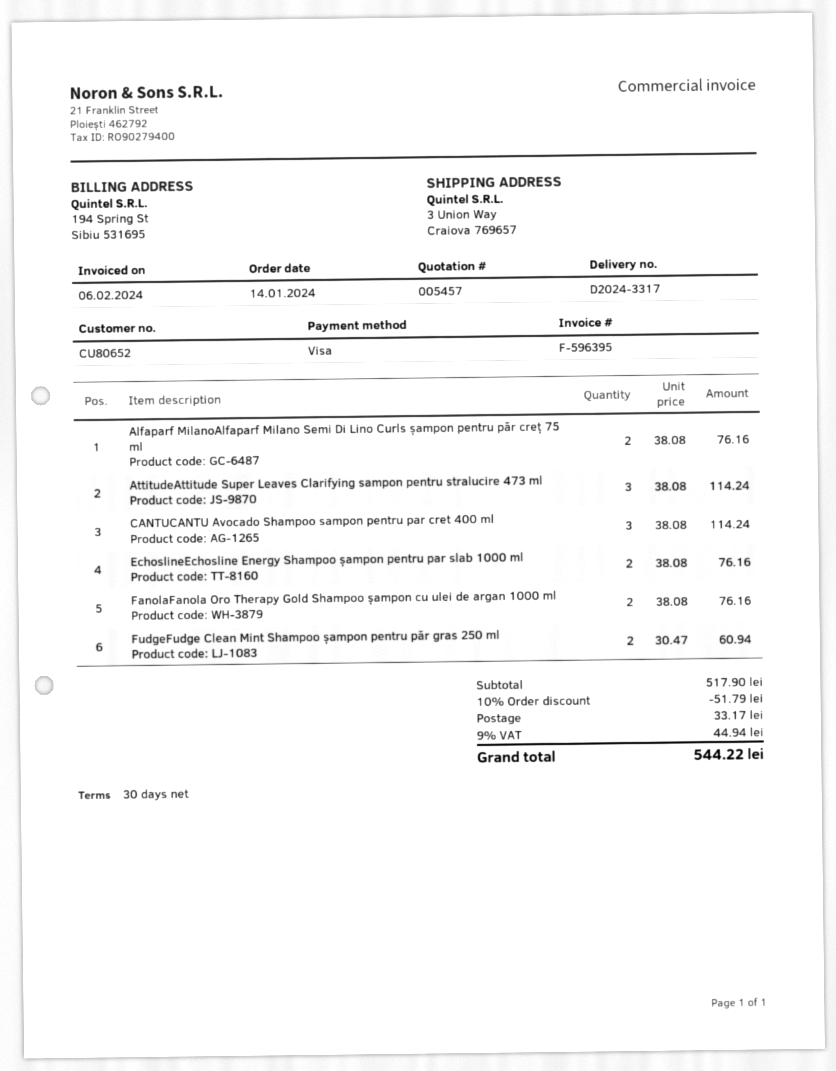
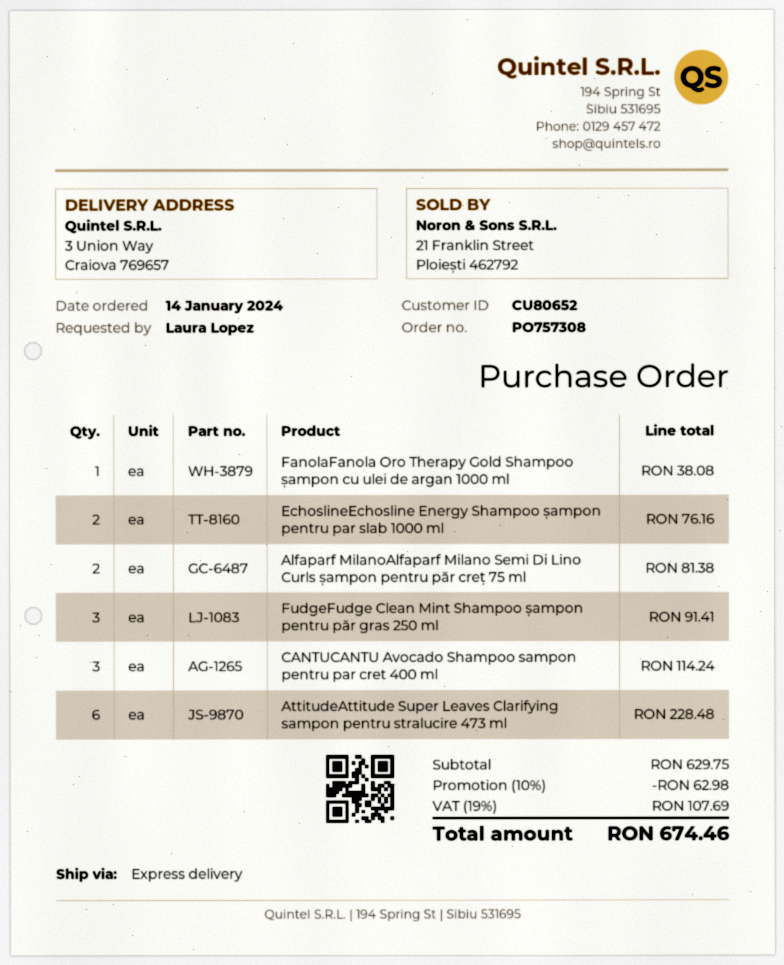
Alfaparf MilanoAlfaparf Milano Semi Di Lino Curls șampon pentru păr creț 75 ml: 2 for 76.16 -> 2 for 81.38
AttitudeAttitude Super Leaves Clarifying sampon pentru stralucire 473 ml: 3 for 114.24 -> 6 for 228.48
FanolaFanola Oro Therapy Gold Shampoo șampon cu ulei de argan 1000 ml: 2 for 76.16 -> 1 for 38.08
FudgeFudge Clean Mint Shampoo șampon pentru păr gras 250 ml: 2 for 60.94 -> 3 for 91.41
subtotal: 517.90 -> 629.75
discount: 10% = 51.79 -> 10% = 62.98
shipping: 33.17 -> none
tax: 9% = 44.94 -> 19% = 107.69
total: 544.22 -> 674.46

